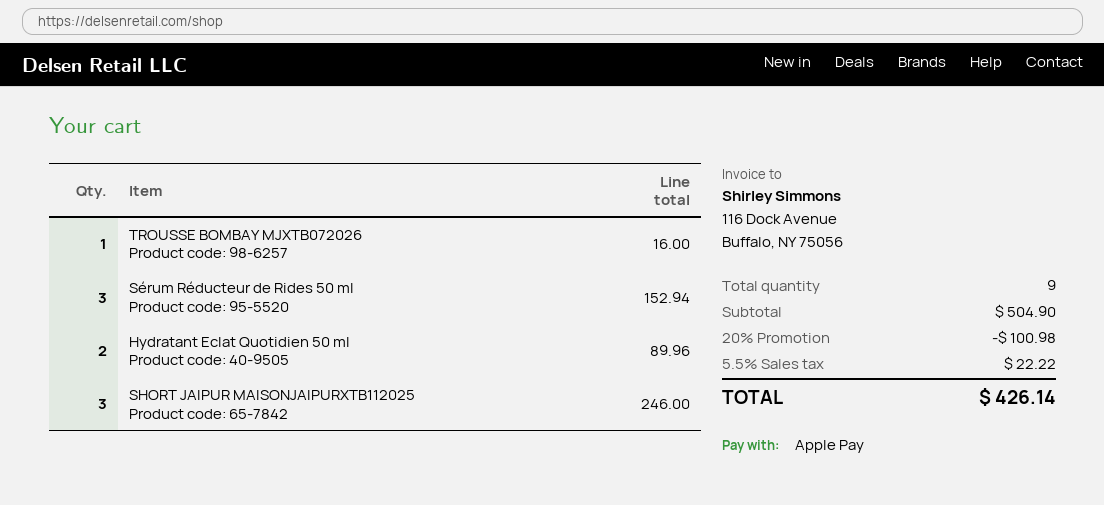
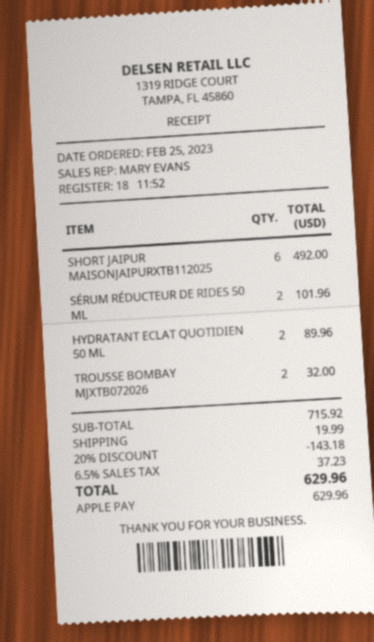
TROUSSE BOMBAY MJXTB072026: 1 for 16.00 -> 2 for 32.00
Sérum Réducteur de Rides 50 ml: 3 for 152.94 -> 2 for 101.96
SHORT JAIPUR MAISONJAIPURXTB112025: 3 for 246.00 -> 6 for 492.00
subtotal: 504.90 -> 715.92
discount: 20% = 100.98 -> 20% = 143.18
shipping: none -> 19.99
tax: 5.5% = 22.22 -> 6.5% = 37.23
total: 426.14 -> 629.96

